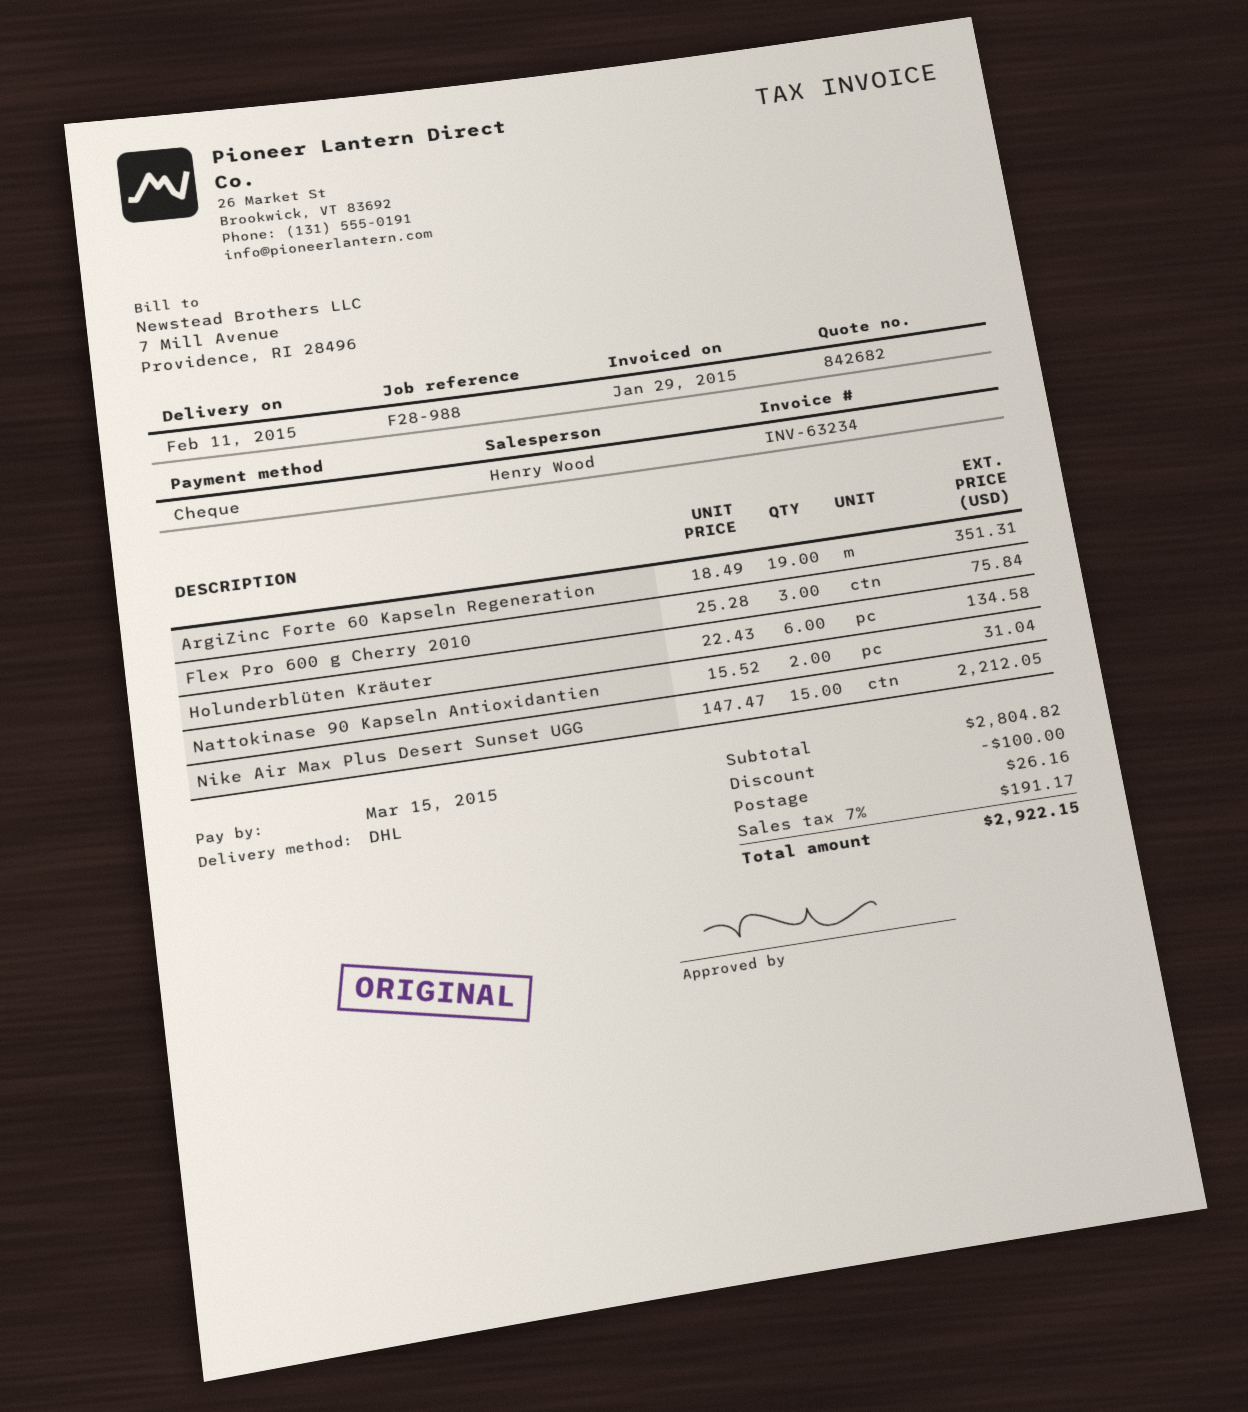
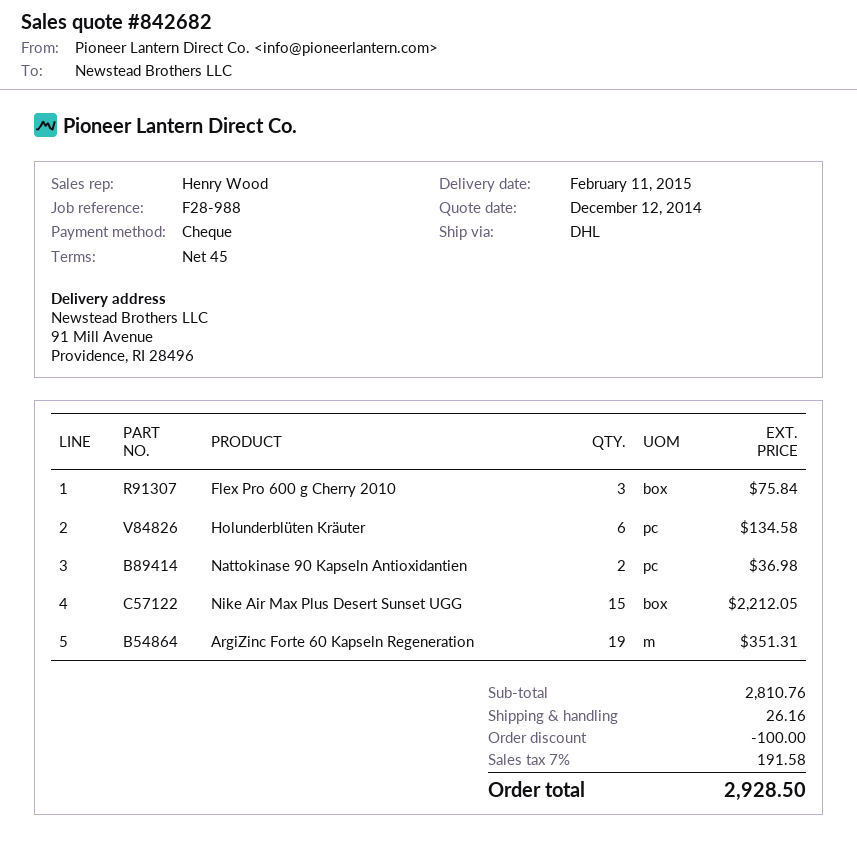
Nattokinase 90 Kapseln Antioxidantien: 2 for 31.04 -> 2 for 36.98
subtotal: 2804.82 -> 2810.76
tax: 7% = 191.17 -> 7% = 191.58
total: 2922.15 -> 2928.50

